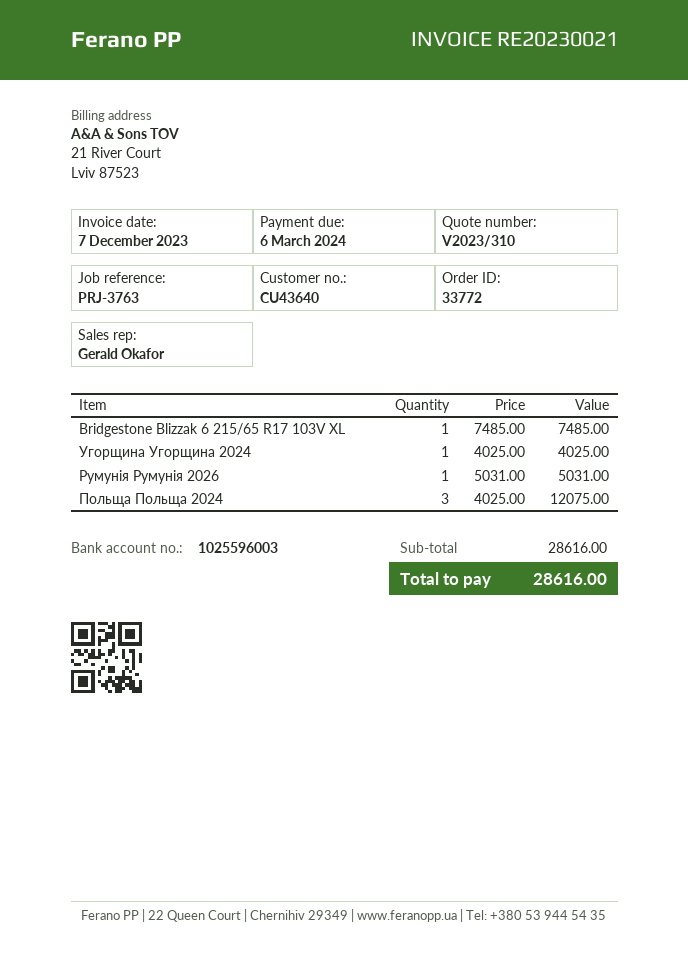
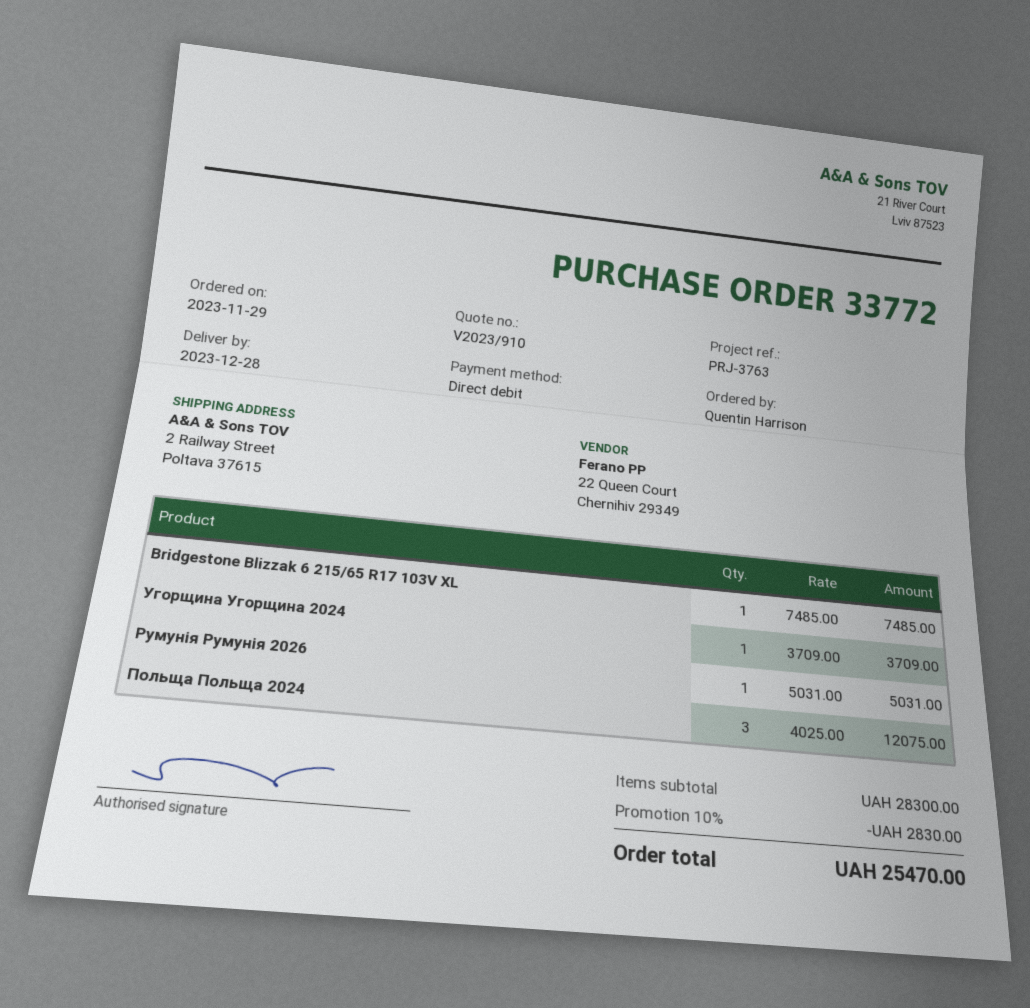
quote number: V2023/310 -> V2023/910
Угорщина Угорщина 2024: 1 x 4025.00 = 4025.00 -> 1 x 3709.00 = 3709.00
subtotal: 28616.00 -> 28300.00
discount: none -> 10% = 2830.00
total: 28616.00 -> 25470.00

